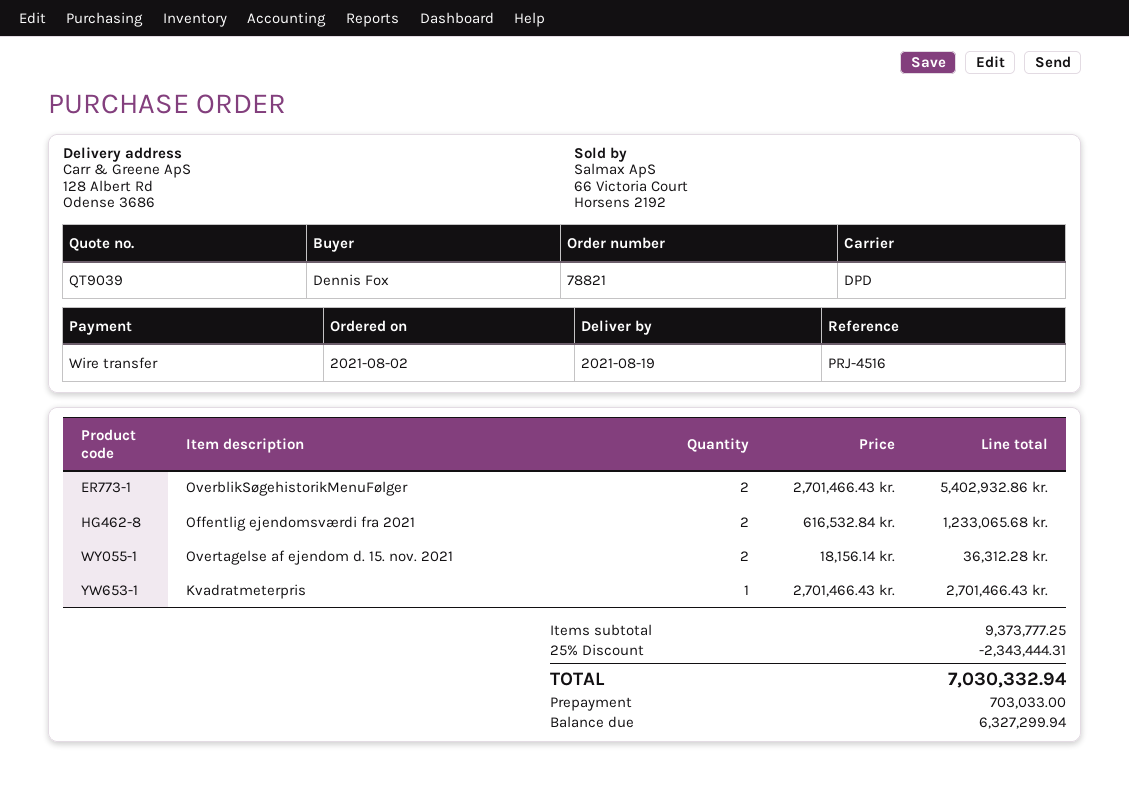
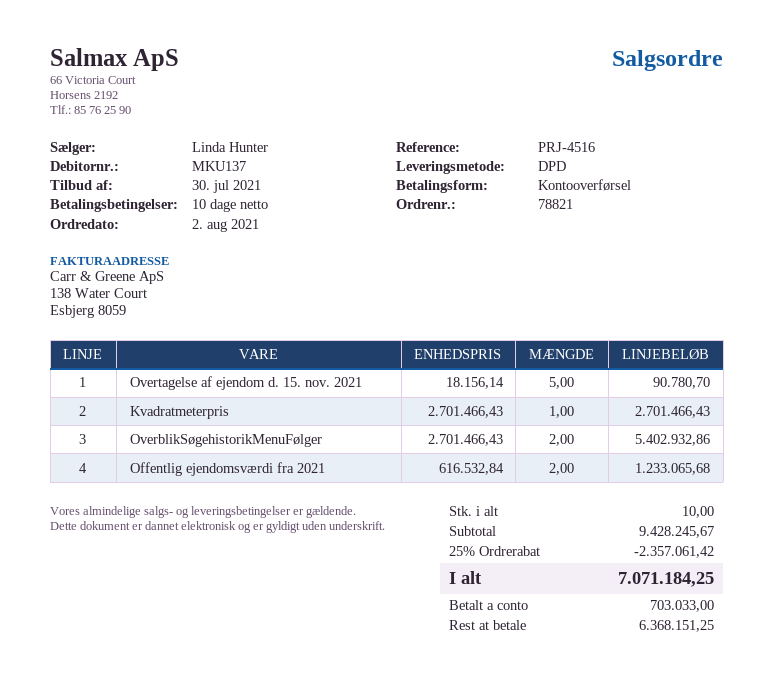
Overtagelse af ejendom d. 15. nov. 2021: 2 x 18156.14 = 36312.28 -> 5 x 18156.14 = 90780.70
subtotal: 9373777.25 -> 9428245.67
discount: 25% = 2343444.31 -> 25% = 2357061.42
total: 7030332.94 -> 7071184.25
balance: 6327299.94 -> 6368151.25

